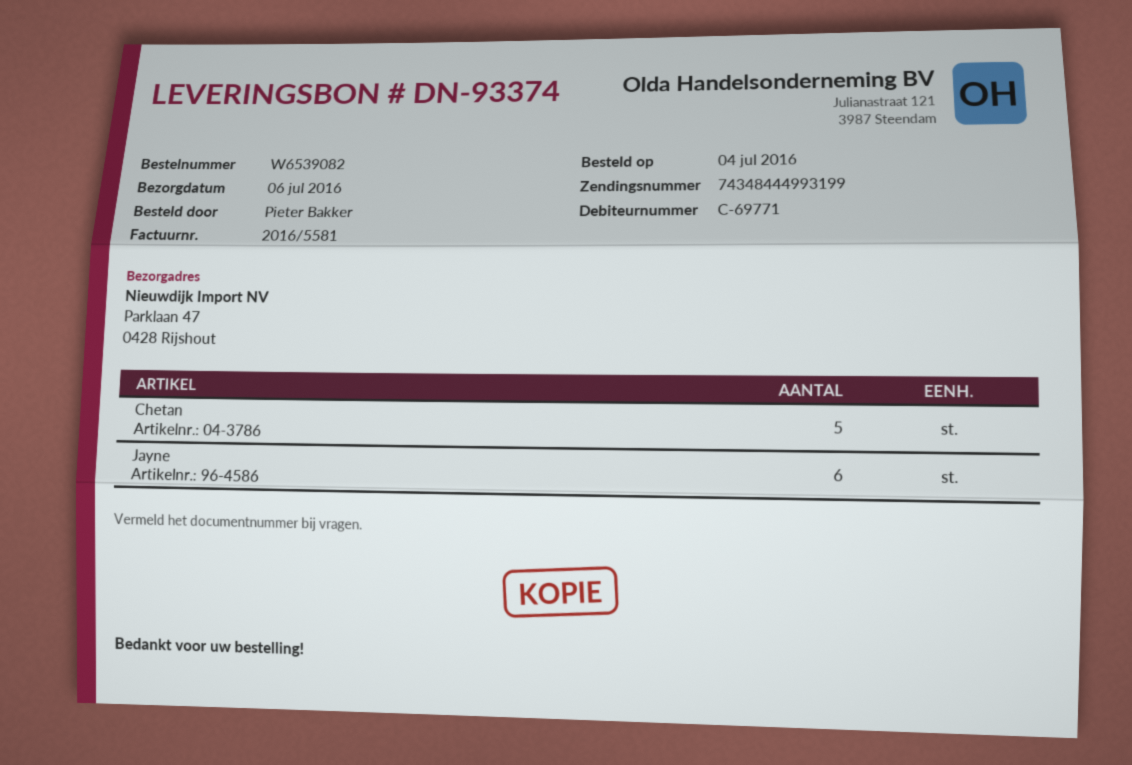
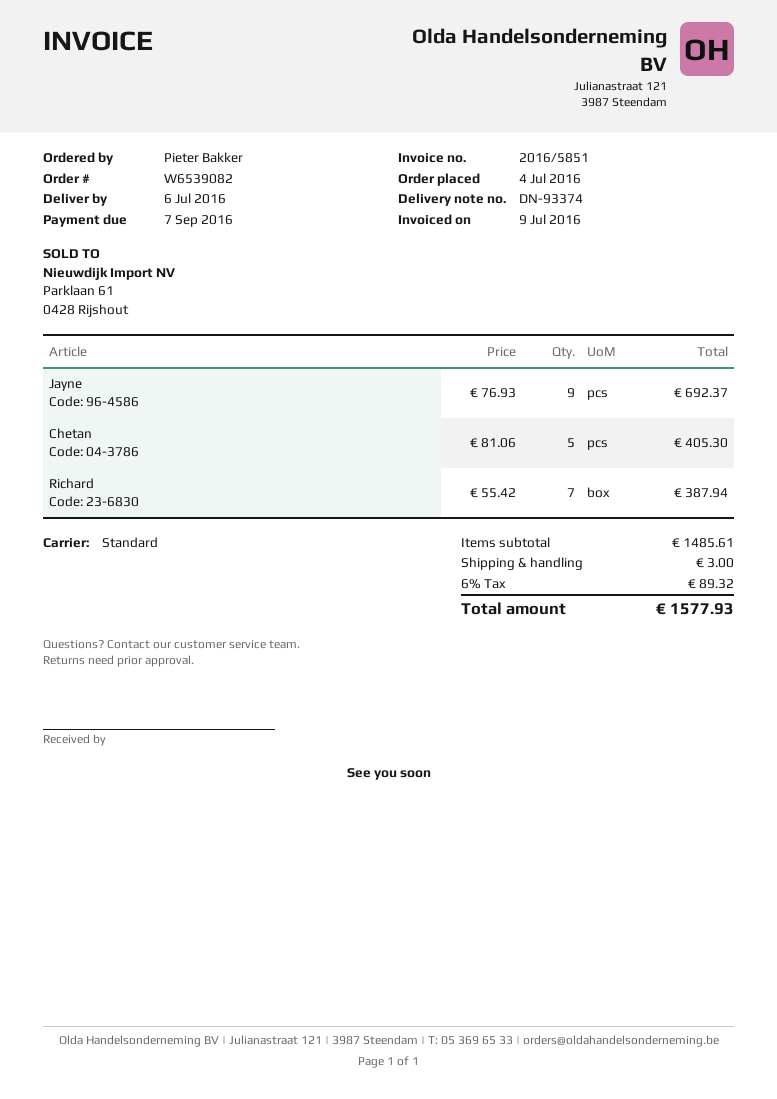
invoice number: 2016/5581 -> 2016/5851
Jayne: 6 -> 9
Richard: none -> 7

